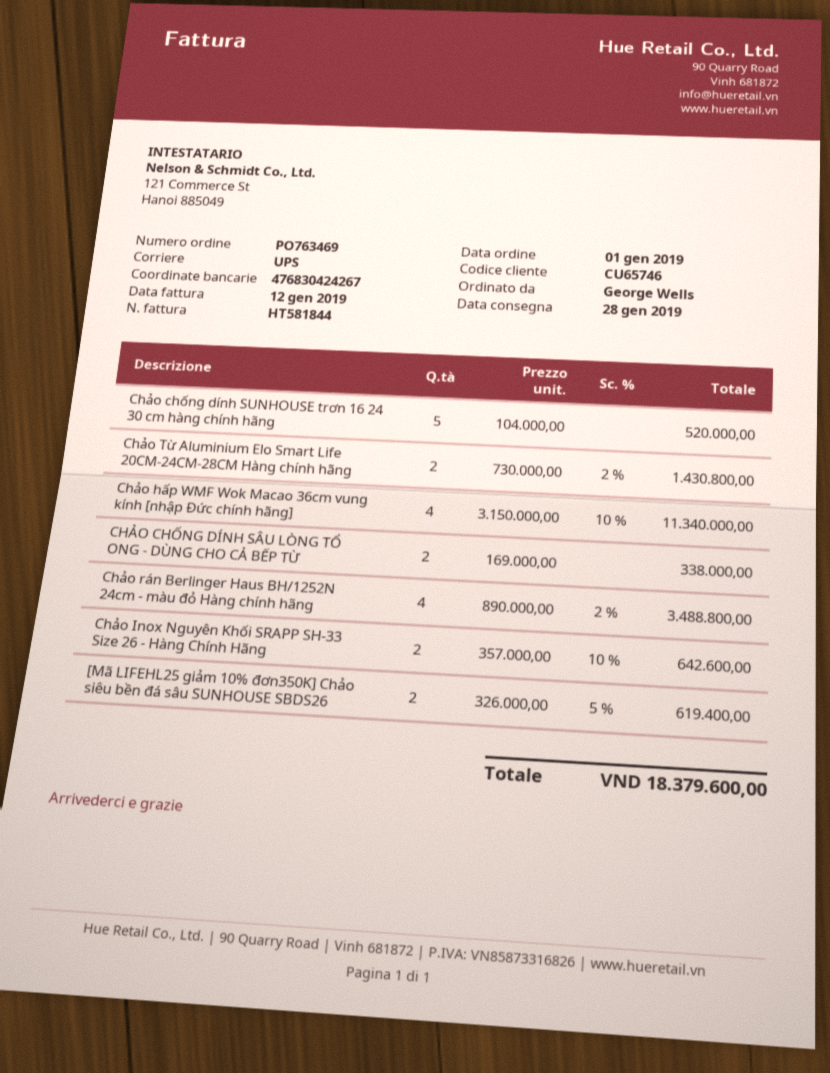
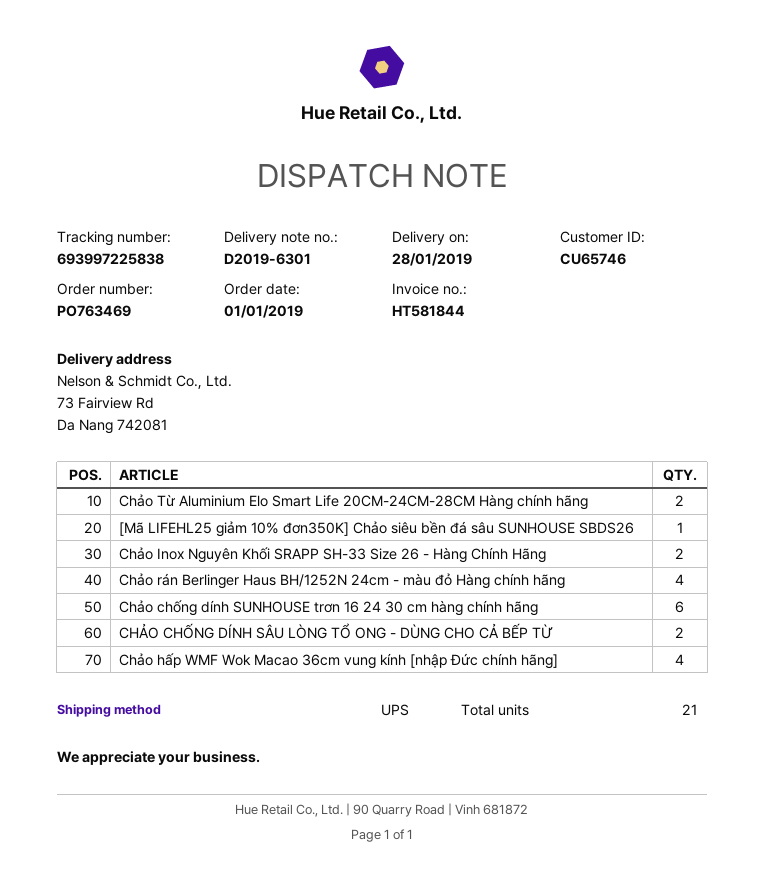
Chảo chống dính SUNHOUSE trơn 16 24 30 cm hàng chính hãng: 5 -> 6
[Mã LIFEHL25 giảm 10% đơn350K] Chảo siêu bền đá sâu SUNHOUSE SBDS26: 2 -> 1

